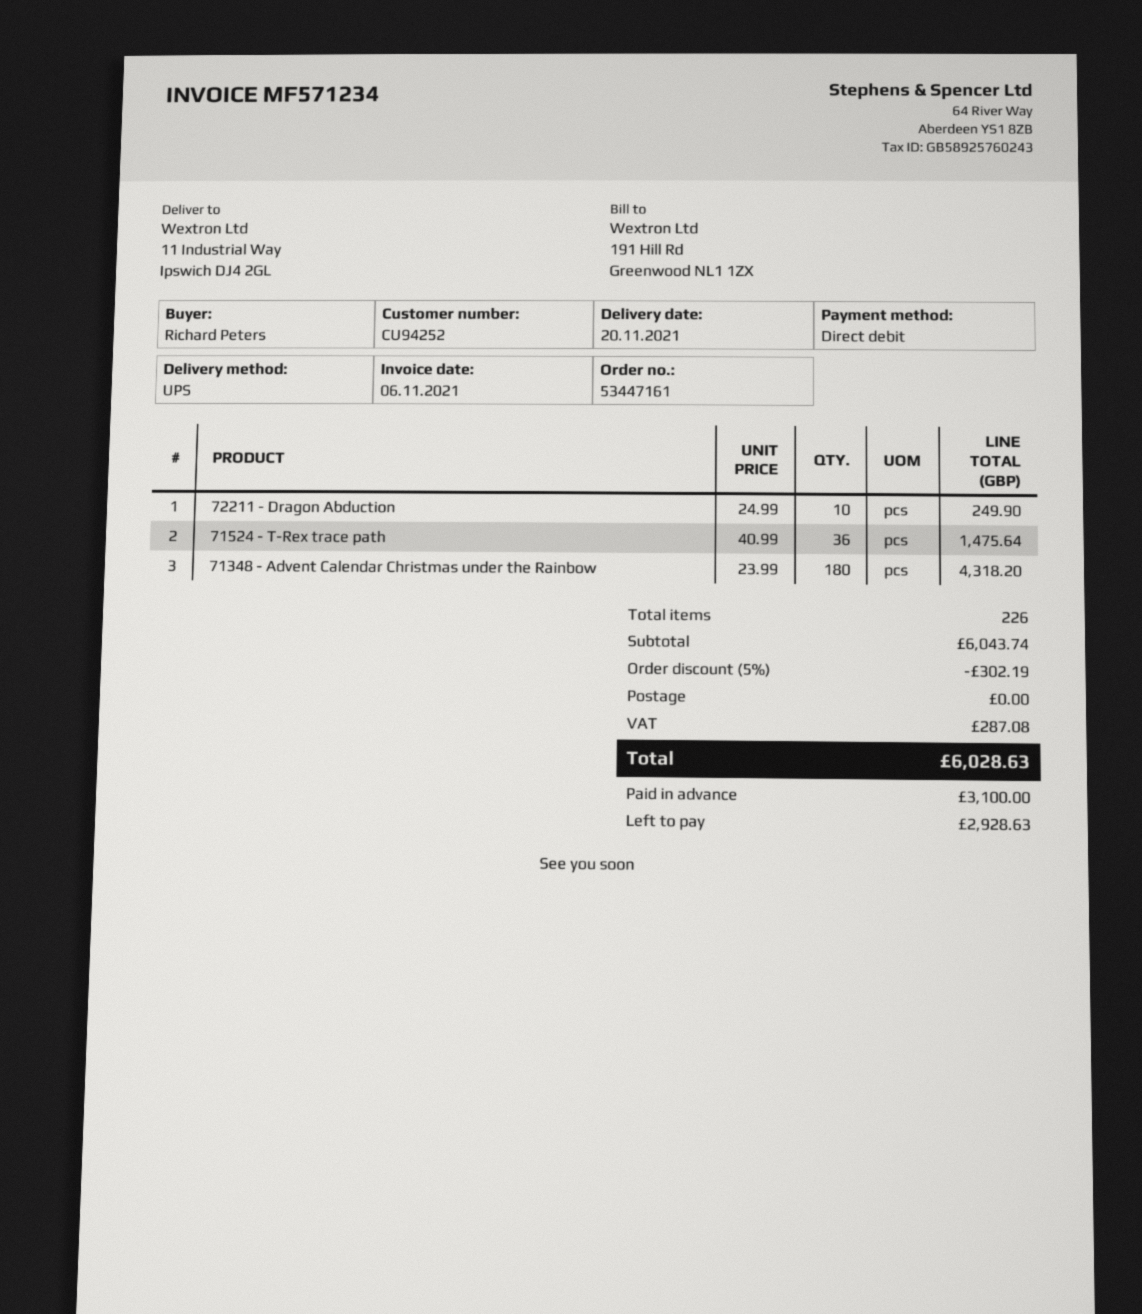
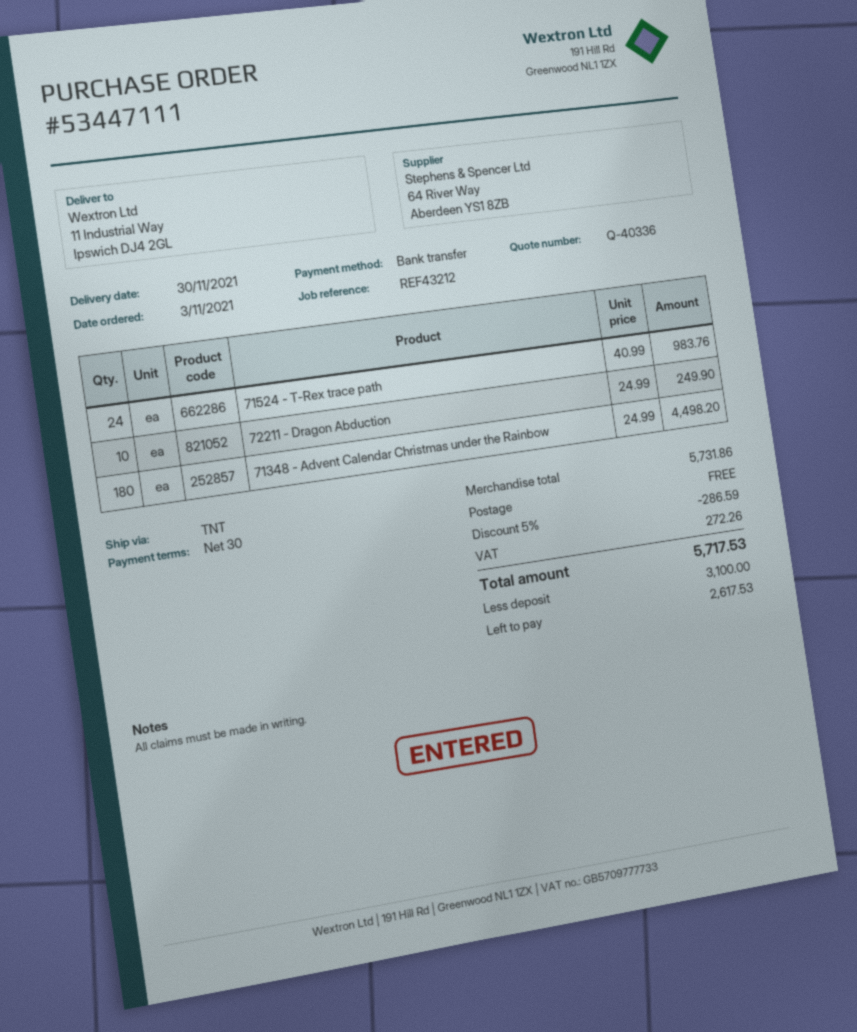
order number: 53447161 -> 53447111
delivery date: 2021-11-20 -> 2021-11-30
payment method: direct debit -> bank transfer
shipping method: UPS -> TNT
71524 - T-Rex trace path: 36 x 40.99 = 1475.64 -> 24 x 40.99 = 983.76
71348 - Advent Calendar Christmas under the Rainbow: 180 x 23.99 = 4318.20 -> 180 x 24.99 = 4498.20
subtotal: 6043.74 -> 5731.86
discount: 5% = 302.19 -> 5% = 286.59
tax: 287.08 -> 272.26
total: 6028.63 -> 5717.53
balance: 2928.63 -> 2617.53

